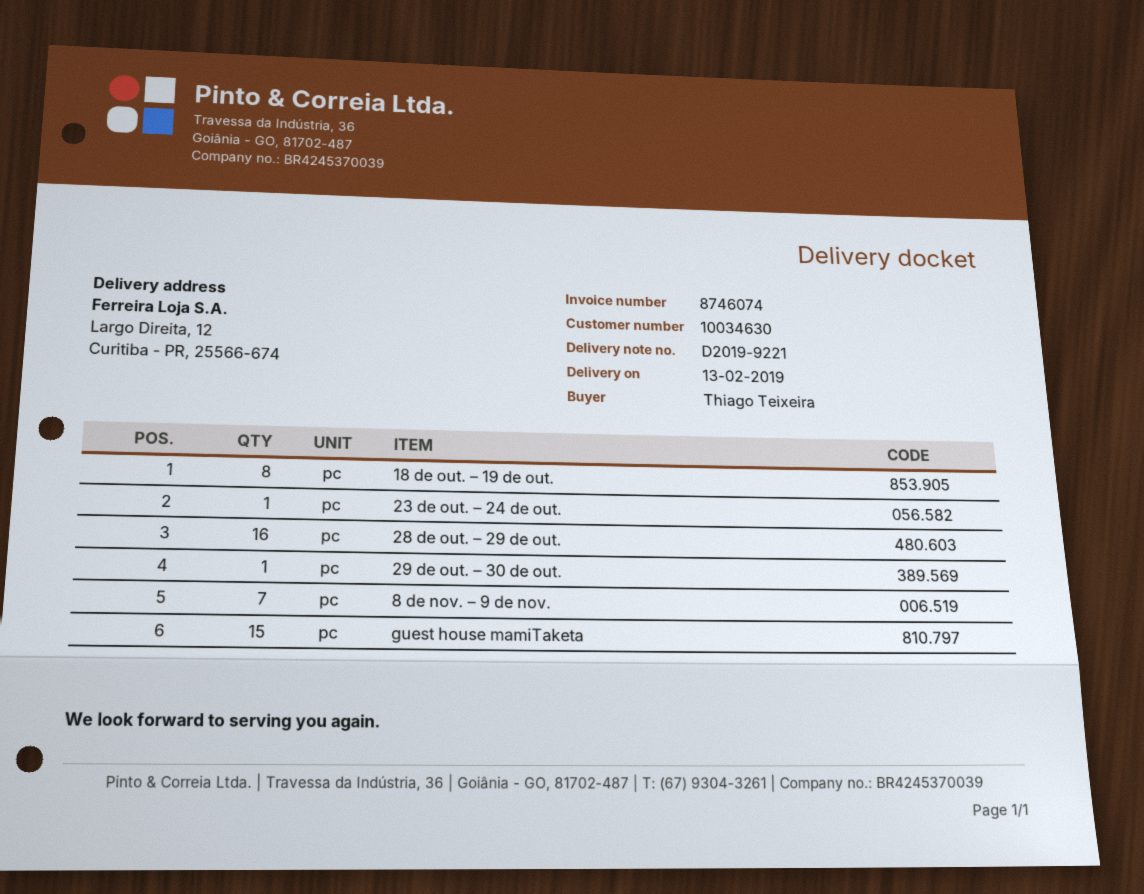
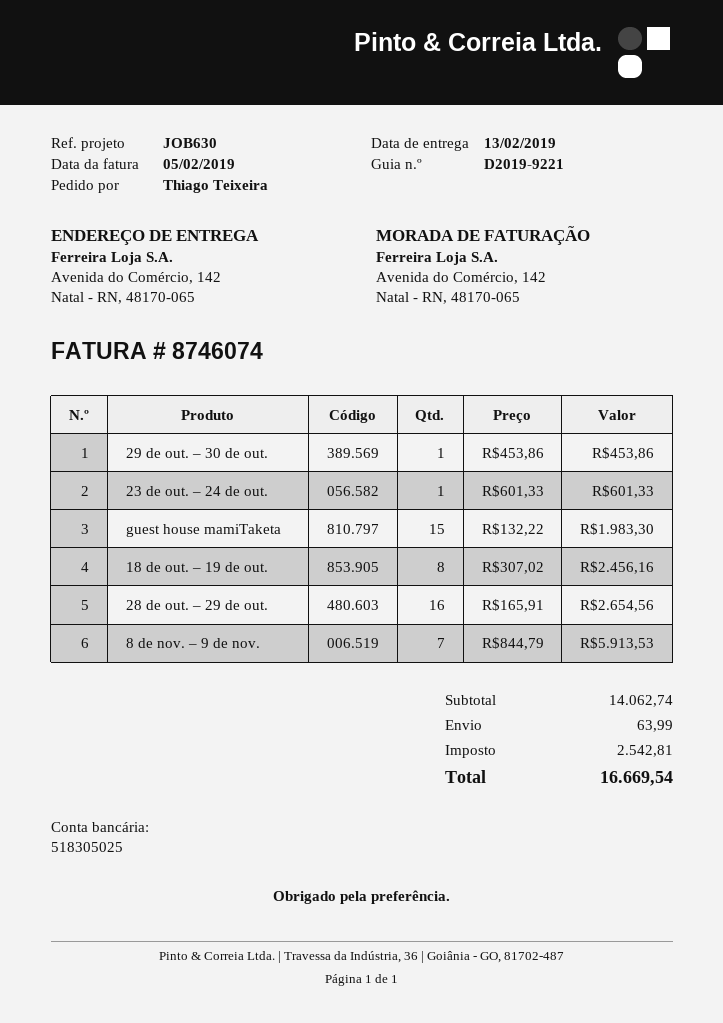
ship to: Largo Direita, 12, Curitiba - PR, 25566-674 -> Avenida do Comércio, 142, Natal - RN, 48170-065

